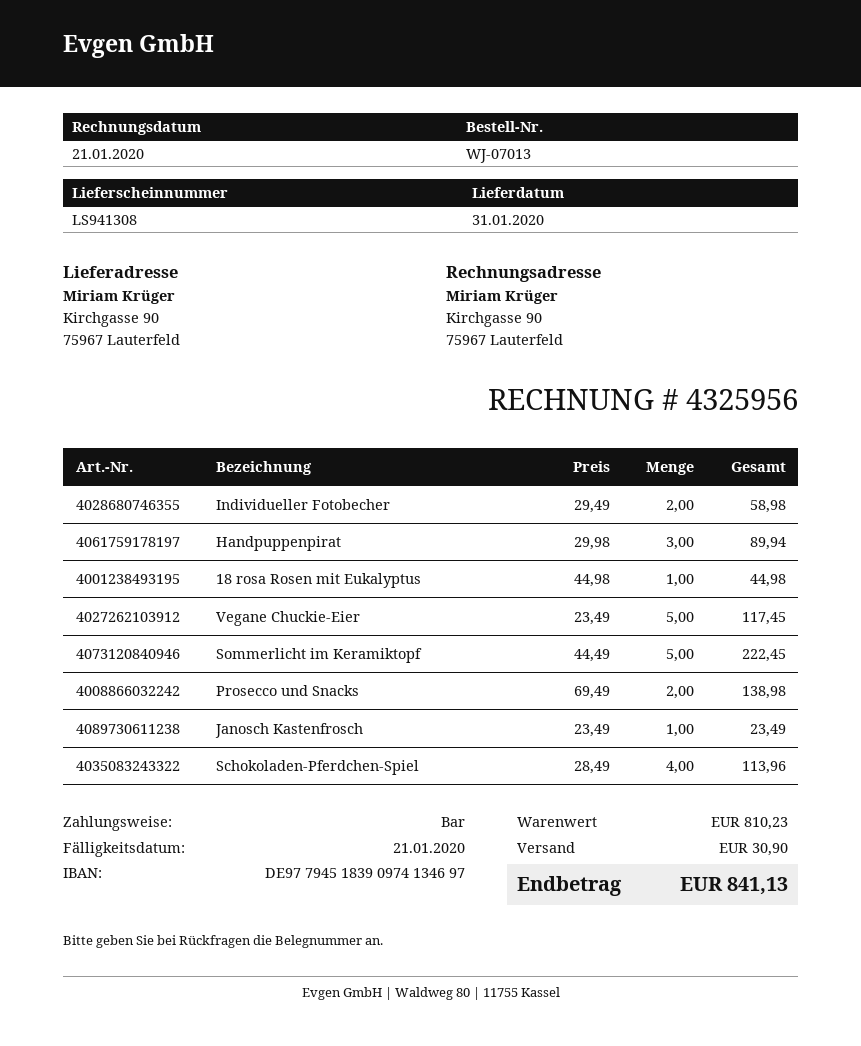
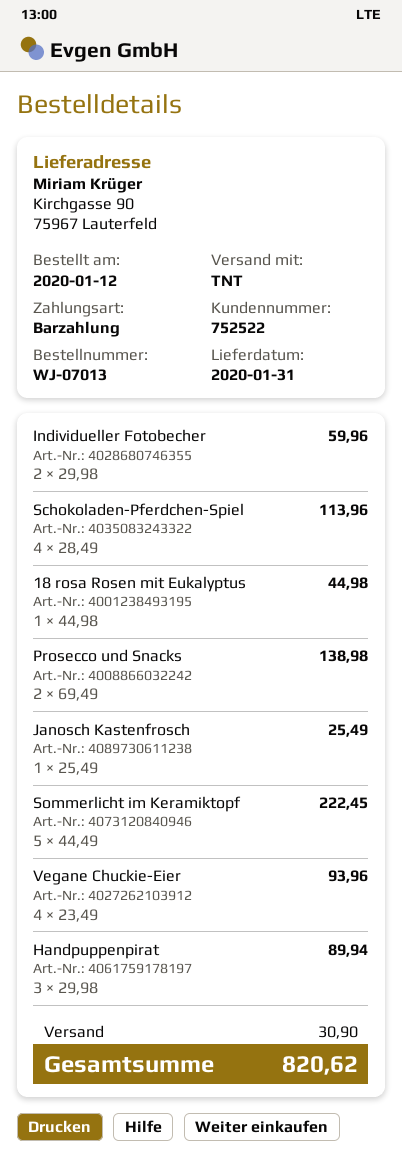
Individueller Fotobecher: 2 x 29.49 = 58.98 -> 2 x 29.98 = 59.96
Vegane Chuckie-Eier: 5 x 23.49 = 117.45 -> 4 x 23.49 = 93.96
Janosch Kastenfrosch: 1 x 23.49 = 23.49 -> 1 x 25.49 = 25.49
total: 841.13 -> 820.62

